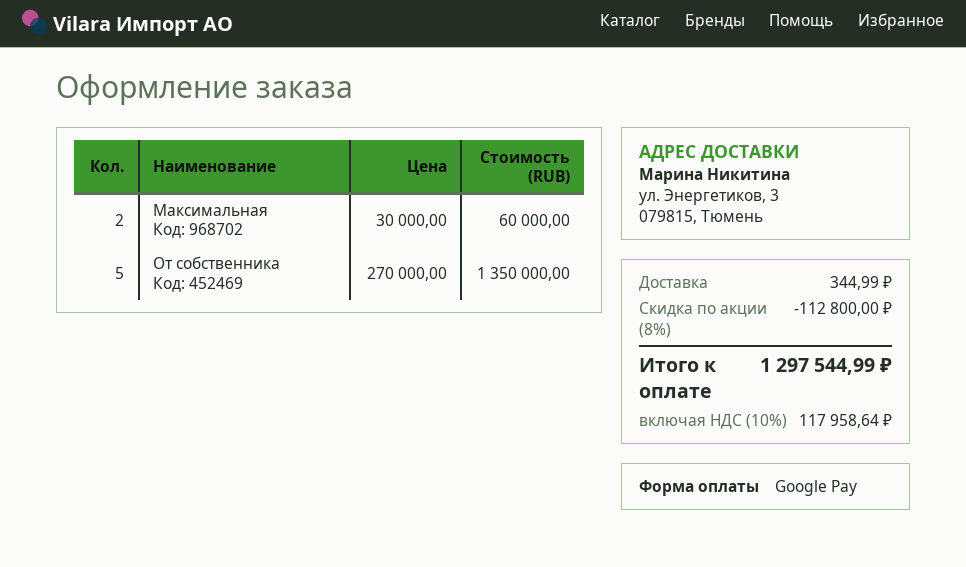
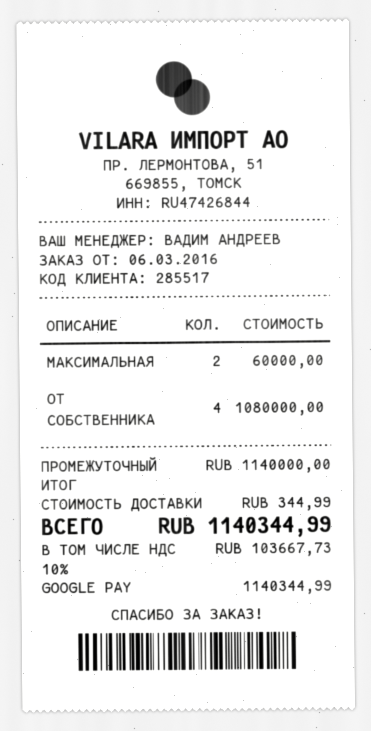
От собственника: 5 for 1350000.00 -> 4 for 1080000.00
discount: 8% = 112800.00 -> none
tax: 10% = 117958.64 -> 10% = 103667.73
total: 1297544.99 -> 1140344.99

